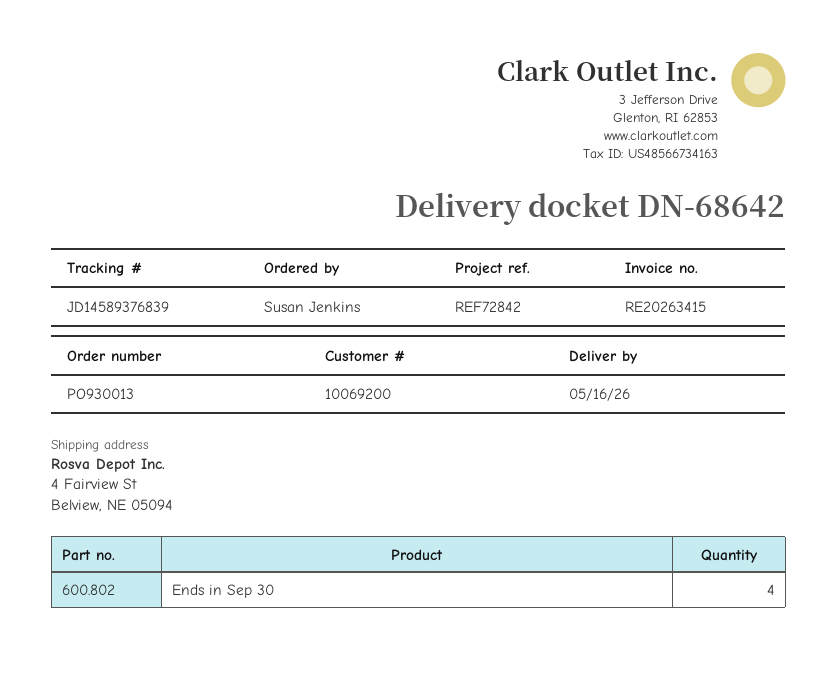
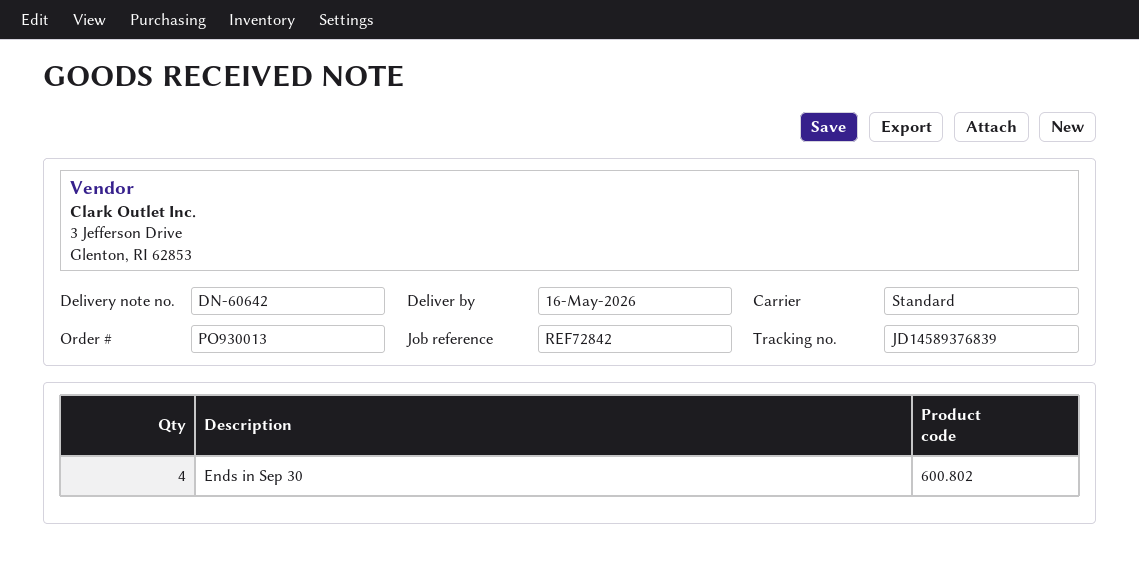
delivery note number: DN-68642 -> DN-60642

